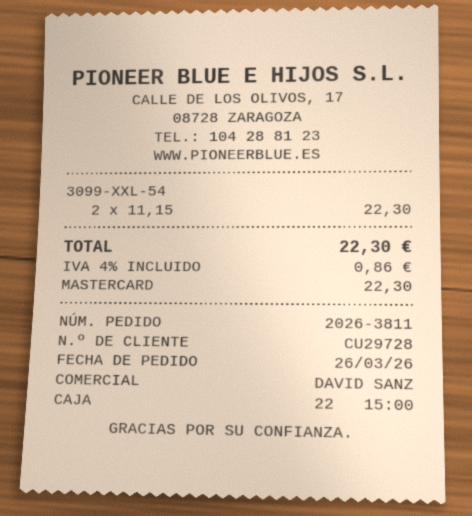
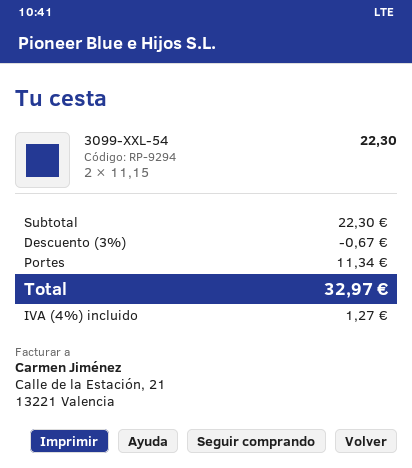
discount: none -> 3% = 0.67
shipping: none -> 11.34
tax: 4% = 0.86 -> 4% = 1.27
total: 22.30 -> 32.97

